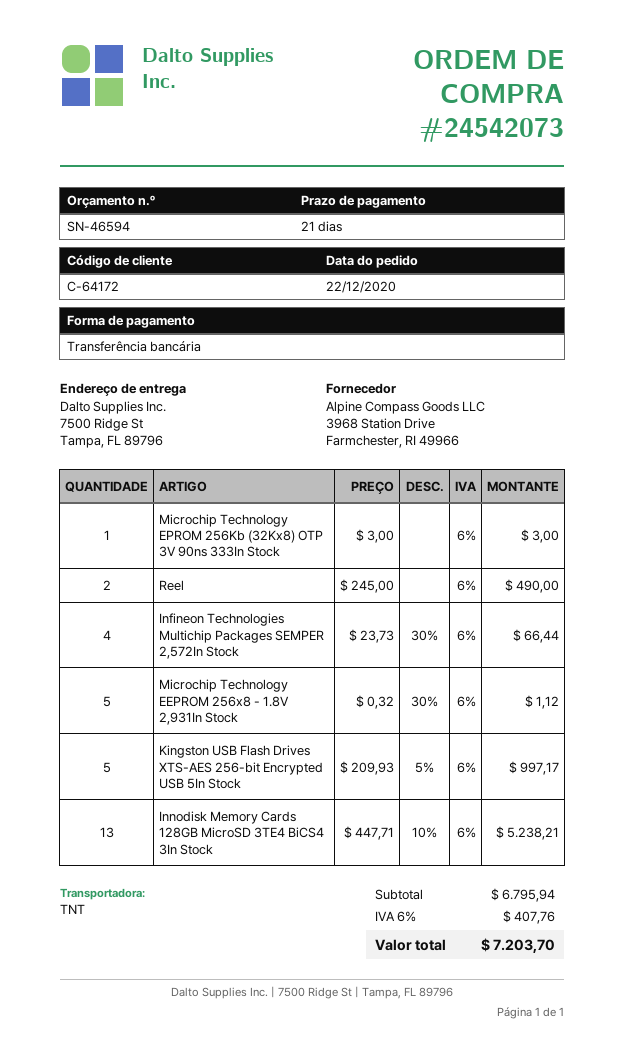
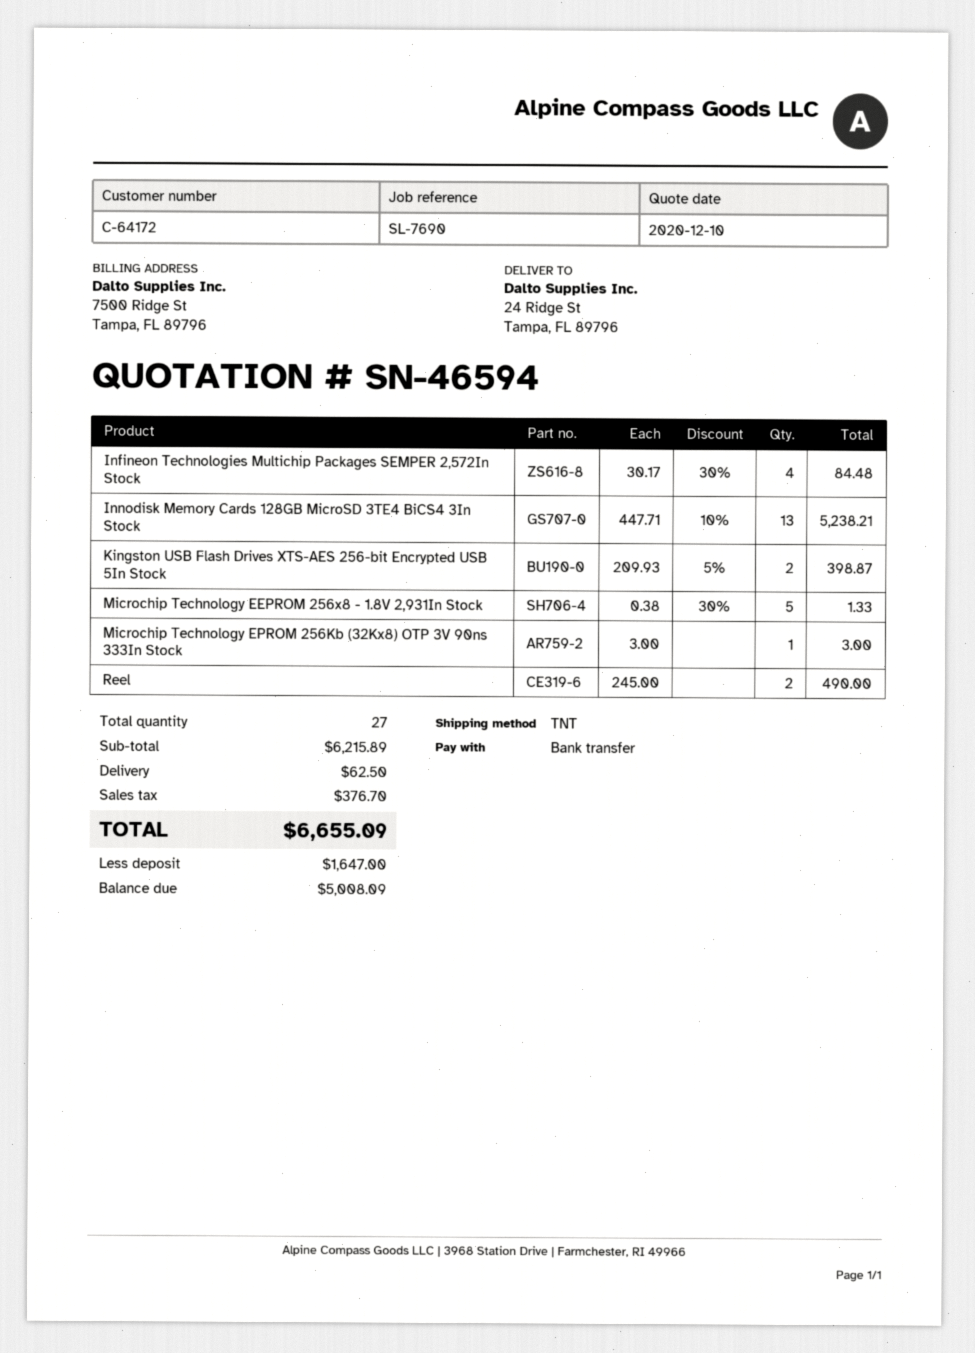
ship to: 7500 Ridge St, Tampa, FL 89796 -> 24 Ridge St, Tampa, FL 89796
Infineon Technologies Multichip Packages SEMPER 2,572In Stock: 4 x 23.73 - 30% = 66.44 -> 4 x 30.17 - 30% = 84.48
Microchip Technology EEPROM 256x8 - 1.8V 2,931In Stock: 5 x 0.32 - 30% = 1.12 -> 5 x 0.38 - 30% = 1.33
Kingston USB Flash Drives XTS-AES 256-bit Encrypted USB 5In Stock: 5 x 209.93 - 5% = 997.17 -> 2 x 209.93 - 5% = 398.87
subtotal: 6795.94 -> 6215.89
shipping: none -> 62.50
tax: 407.76 -> 376.70
total: 7203.70 -> 6655.09

